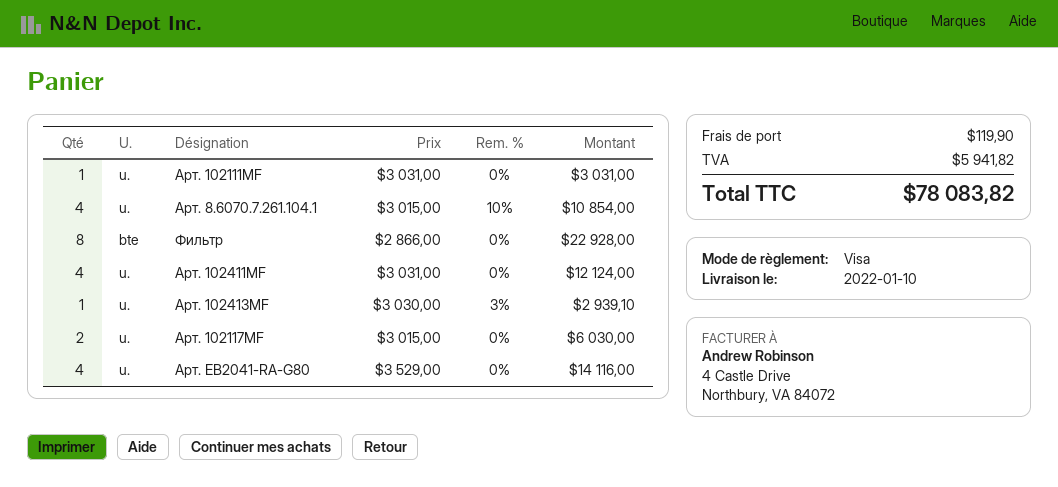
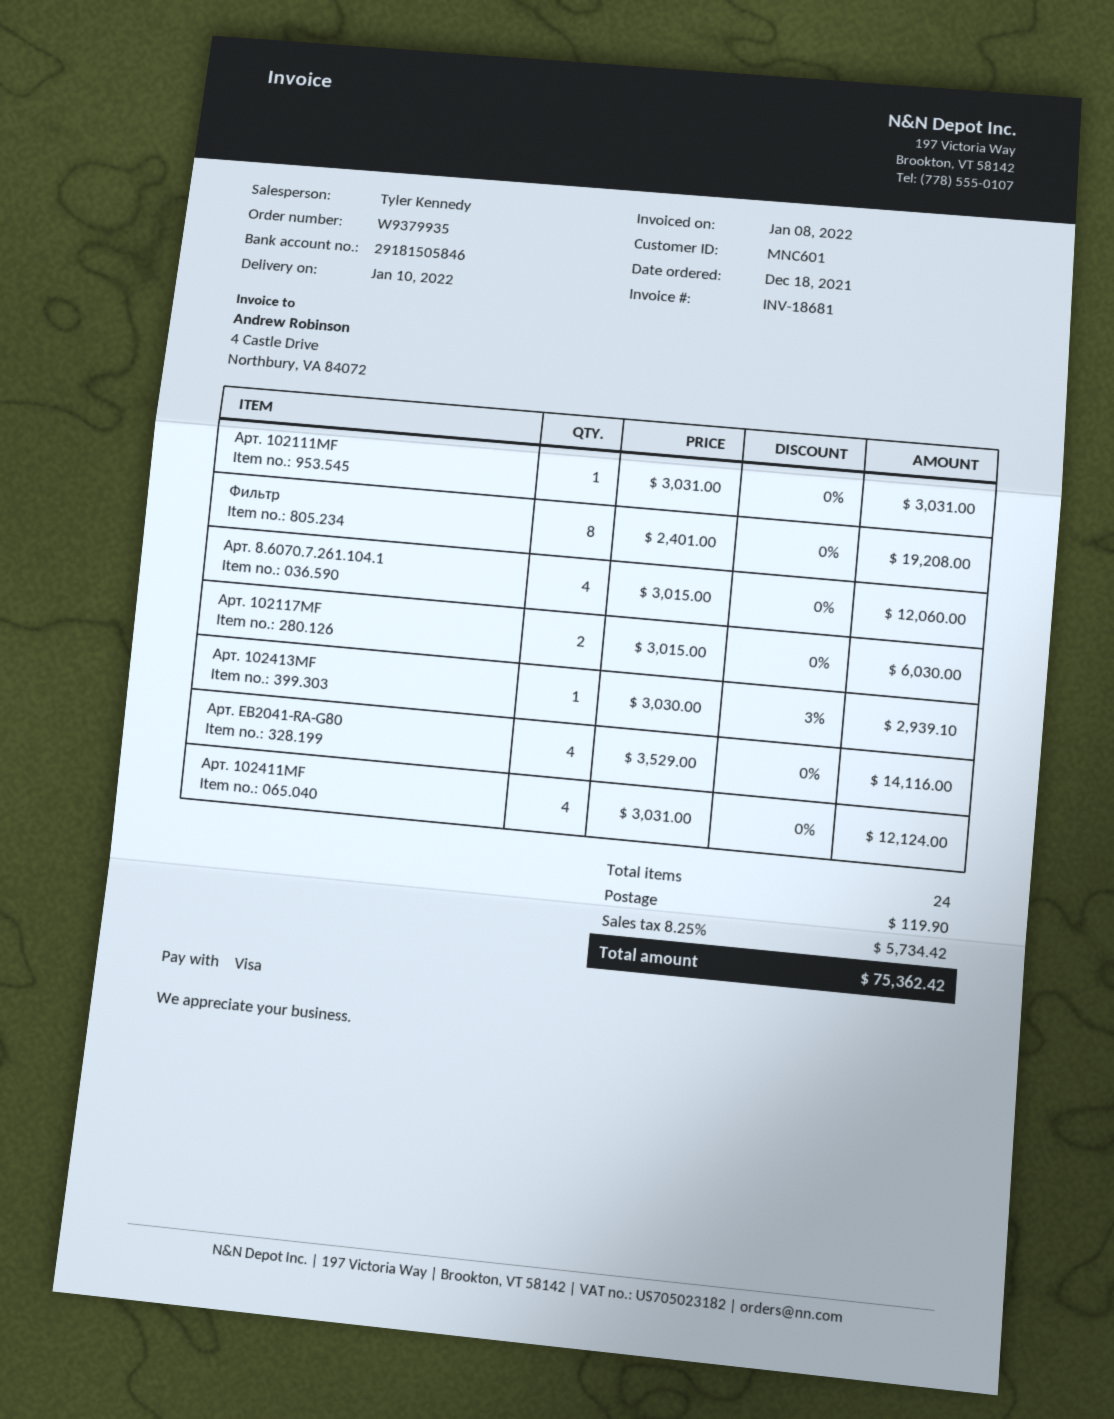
Арт. 8.6070.7.261.104.1: 4 x 3015.00 - 10% = 10854.00 -> 4 x 3015.00 = 12060.00
Фильтр: 8 x 2866.00 = 22928.00 -> 8 x 2401.00 = 19208.00
tax: 5941.82 -> 5734.42
total: 78083.82 -> 75362.42

